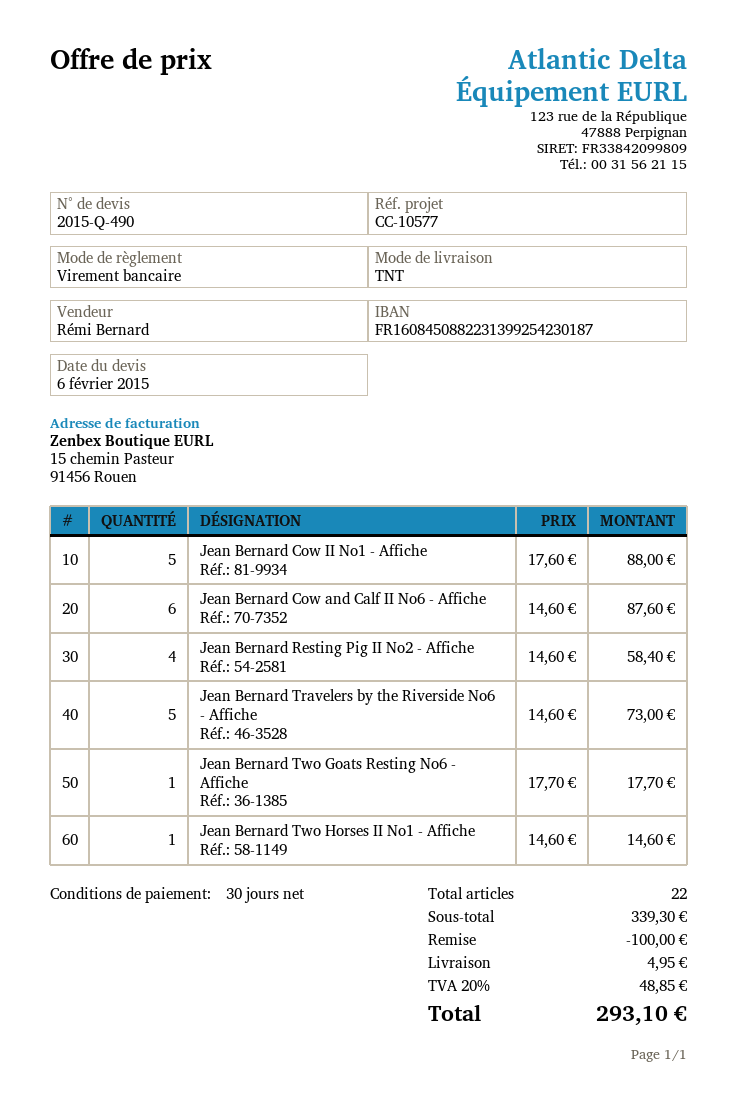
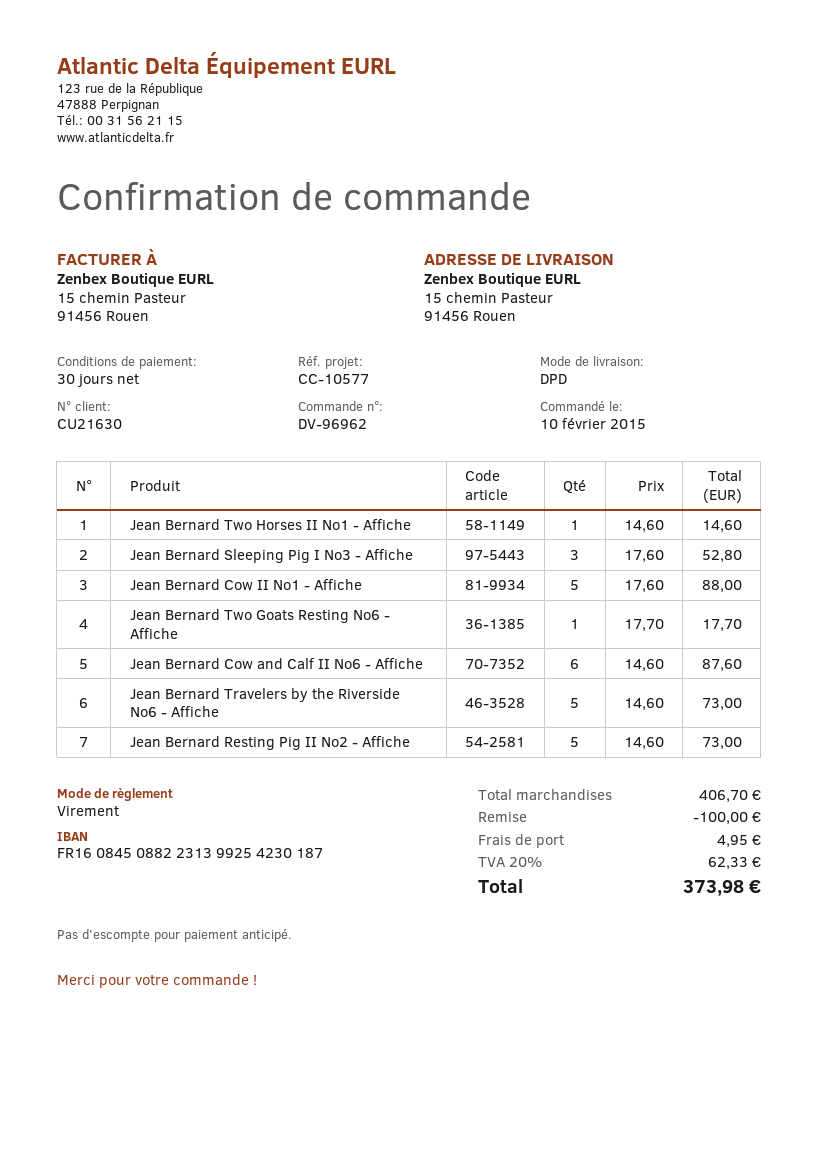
shipping method: TNT -> DPD
Jean Bernard Resting Pig II No2 - Affiche: 4 x 14.60 = 58.40 -> 5 x 14.60 = 73.00
Jean Bernard Sleeping Pig I No3 - Affiche: none -> 3 x 17.60 = 52.80
subtotal: 339.30 -> 406.70
tax: 20% = 48.85 -> 20% = 62.33
total: 293.10 -> 373.98

